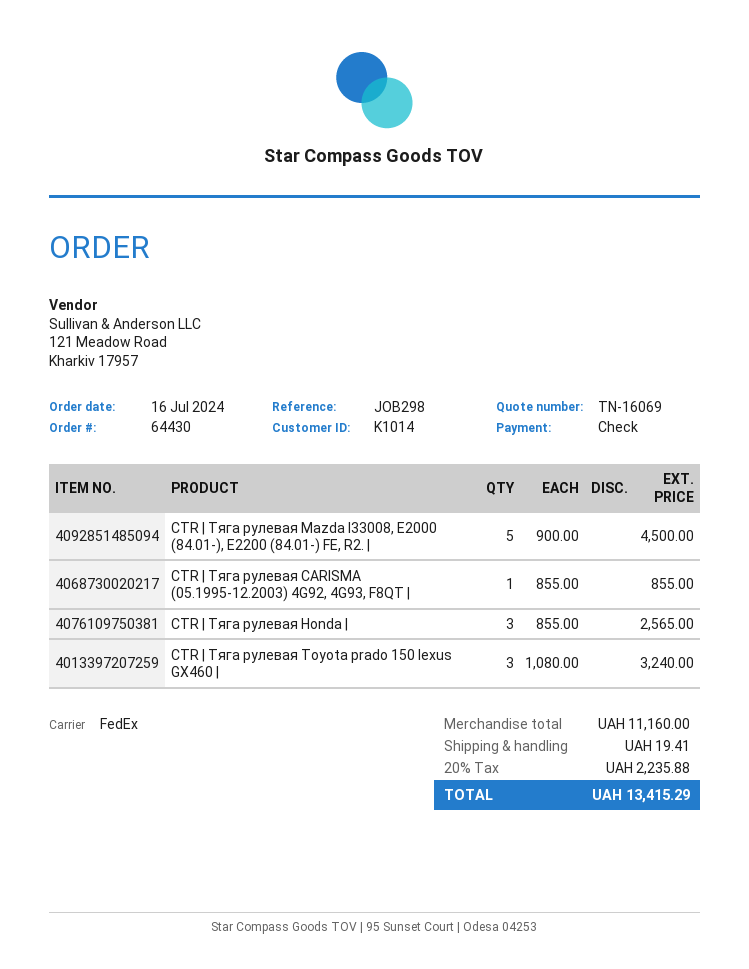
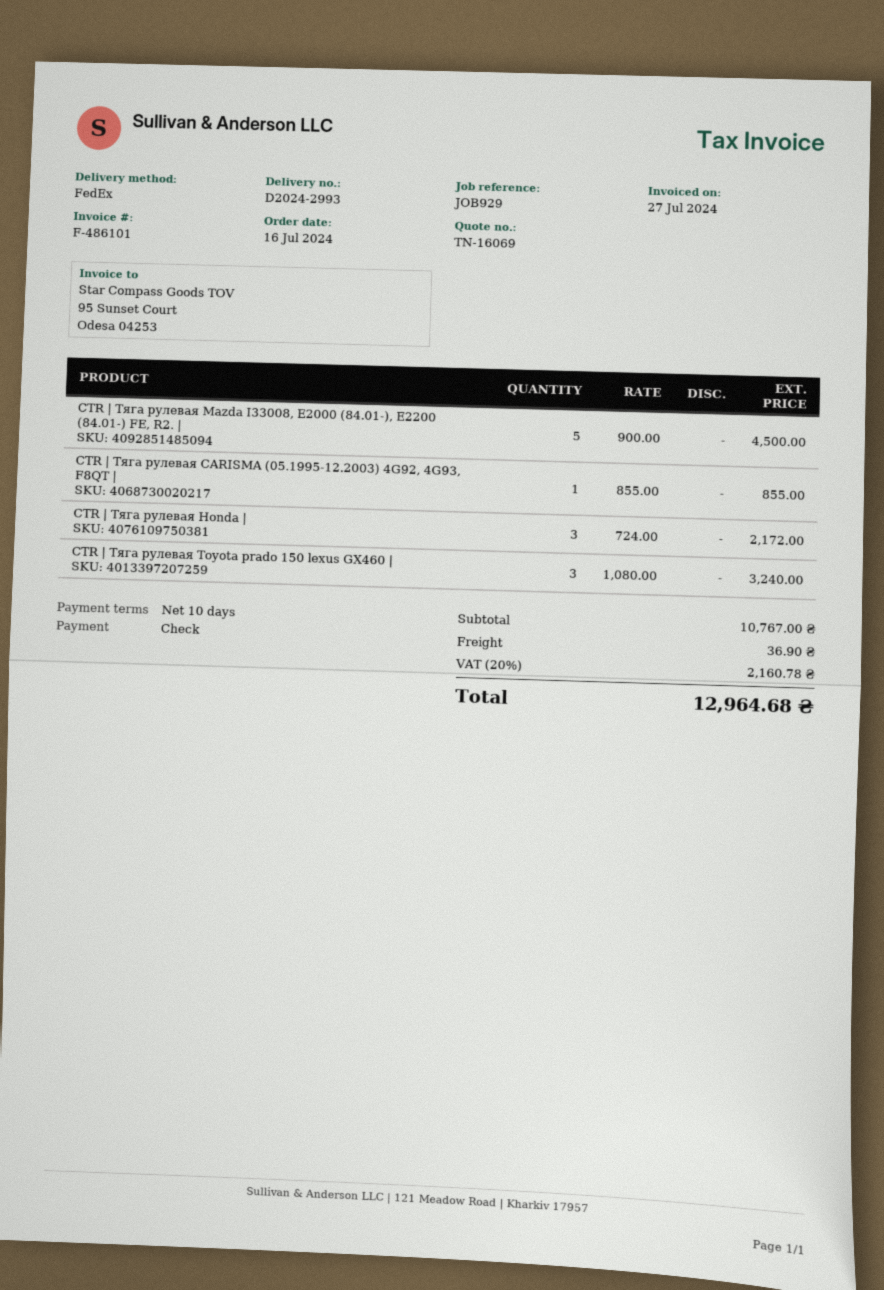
reference: JOB298 -> JOB929
CTR | Тяга рулевая Honda |: 3 x 855.00 = 2565.00 -> 3 x 724.00 = 2172.00
subtotal: 11160.00 -> 10767.00
shipping: 19.41 -> 36.90
tax: 20% = 2235.88 -> 20% = 2160.78
total: 13415.29 -> 12964.68

